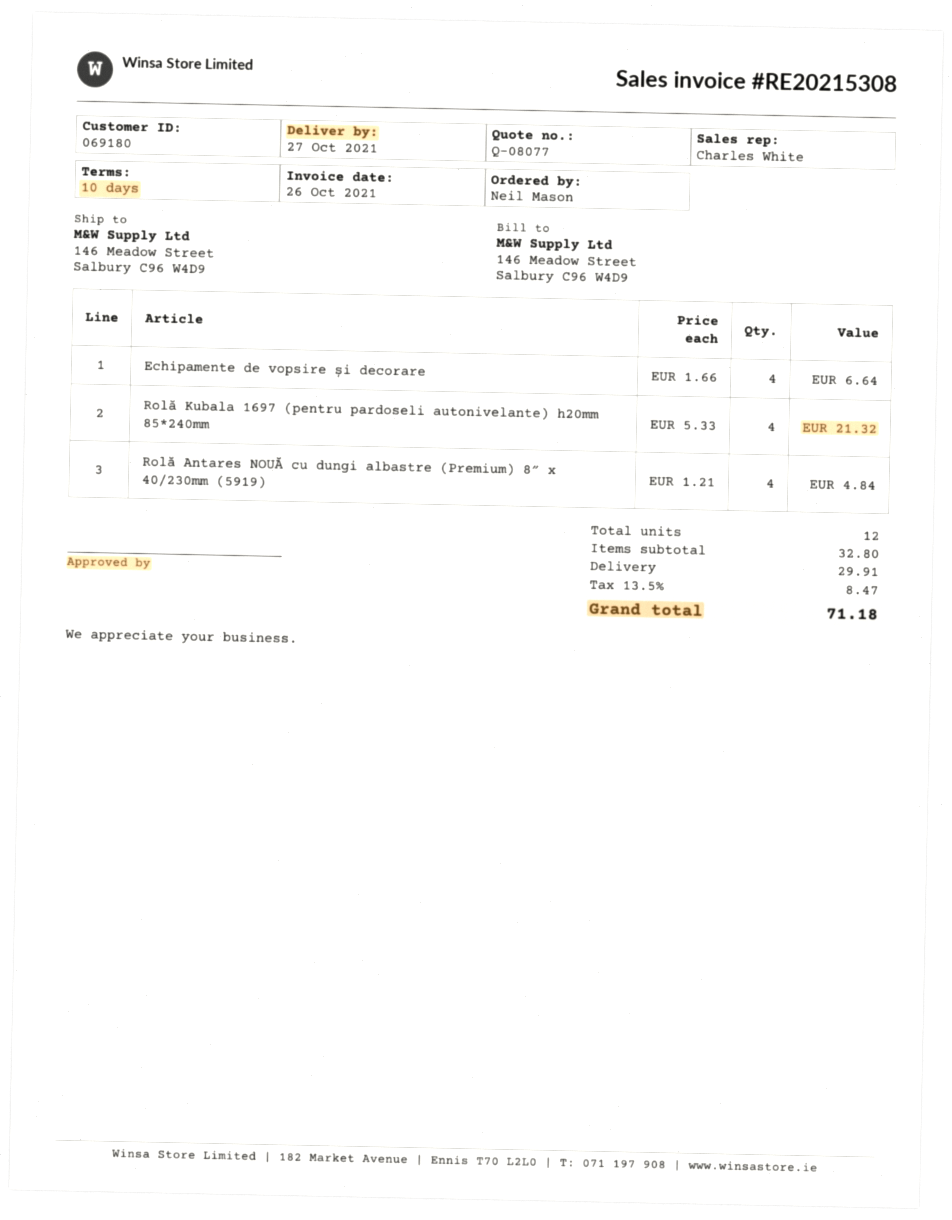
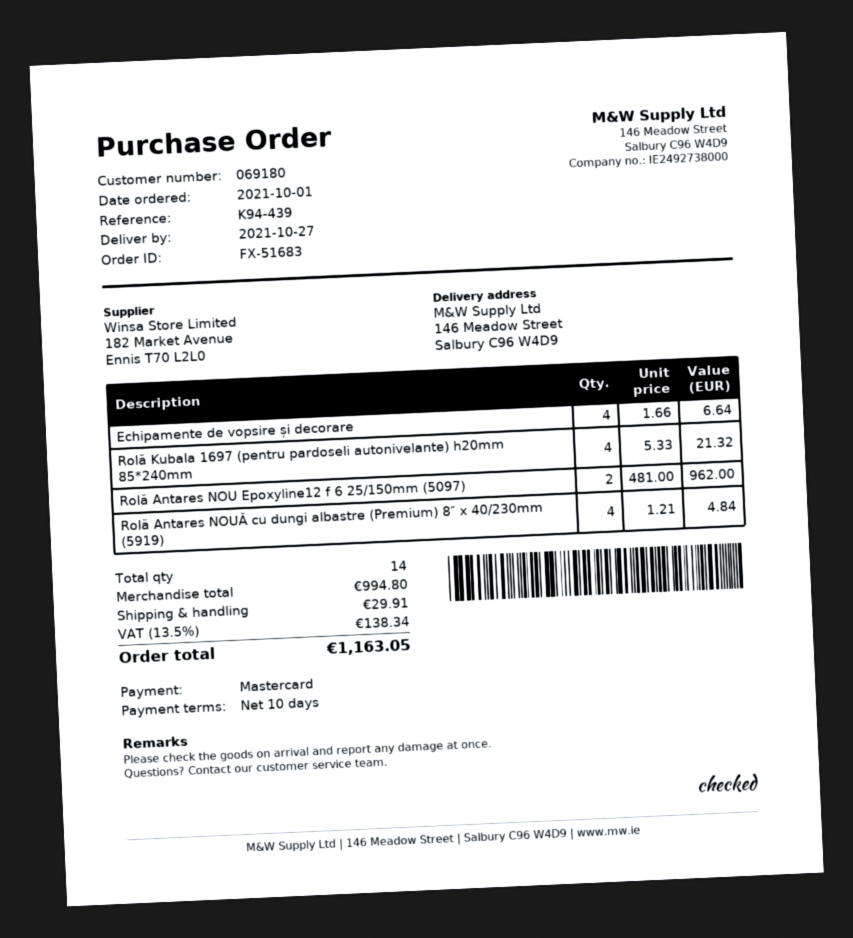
Rolă Antares NOU Epoxyline12 f 6 25/150mm (5097): none -> 2 x 481.00 = 962.00
total quantity: 12 -> 14
subtotal: 32.80 -> 994.80
tax: 13.5% = 8.47 -> 13.5% = 138.34
total: 71.18 -> 1163.05

